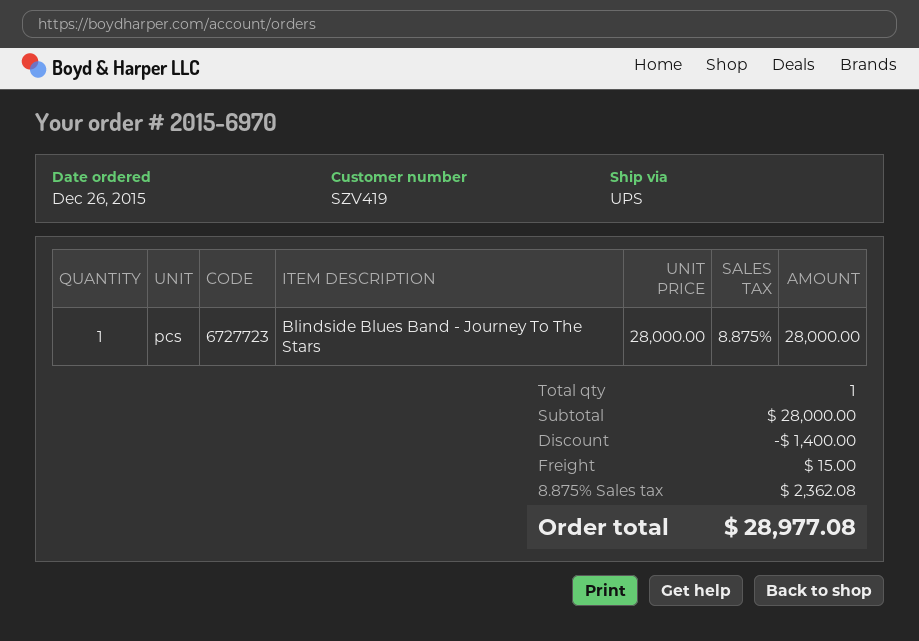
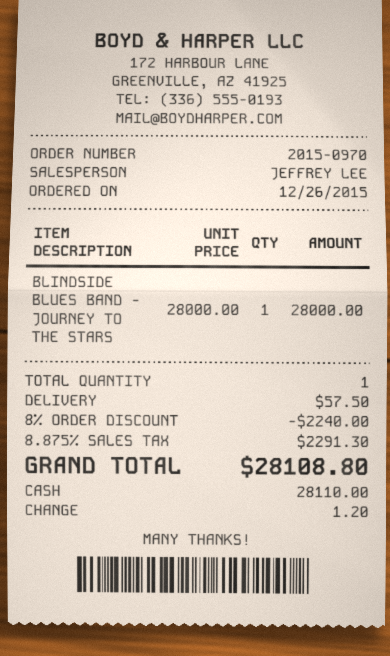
order number: 2015-6970 -> 2015-0970
discount: 1400.00 -> 2240.00
shipping: 15.00 -> 57.50
tax: 8.875% = 2362.08 -> 8.875% = 2291.30
total: 28977.08 -> 28108.80

